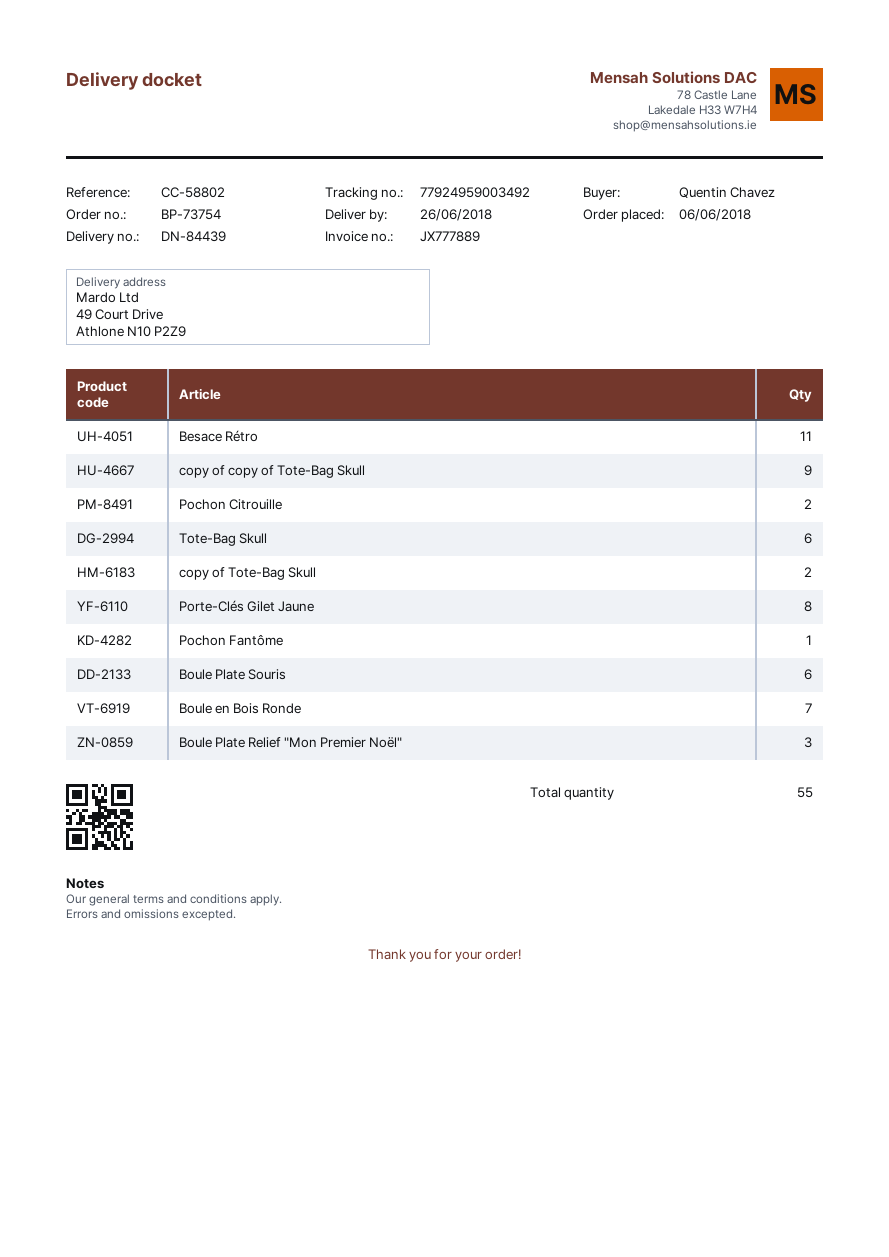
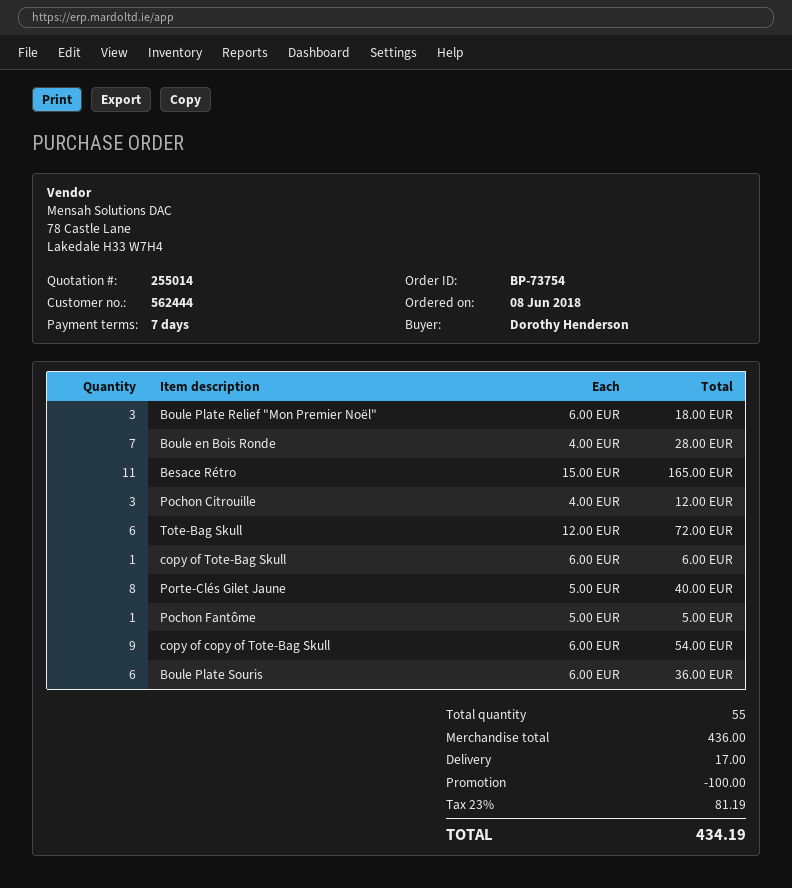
order date: 2018-06-06 -> 2018-06-08
ordered by: Quentin Chavez -> Dorothy Henderson
Pochon Citrouille: 2 -> 3
copy of Tote-Bag Skull: 2 -> 1

